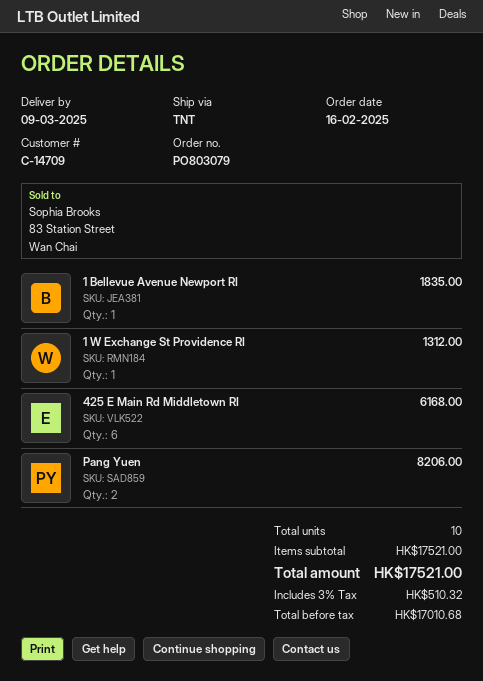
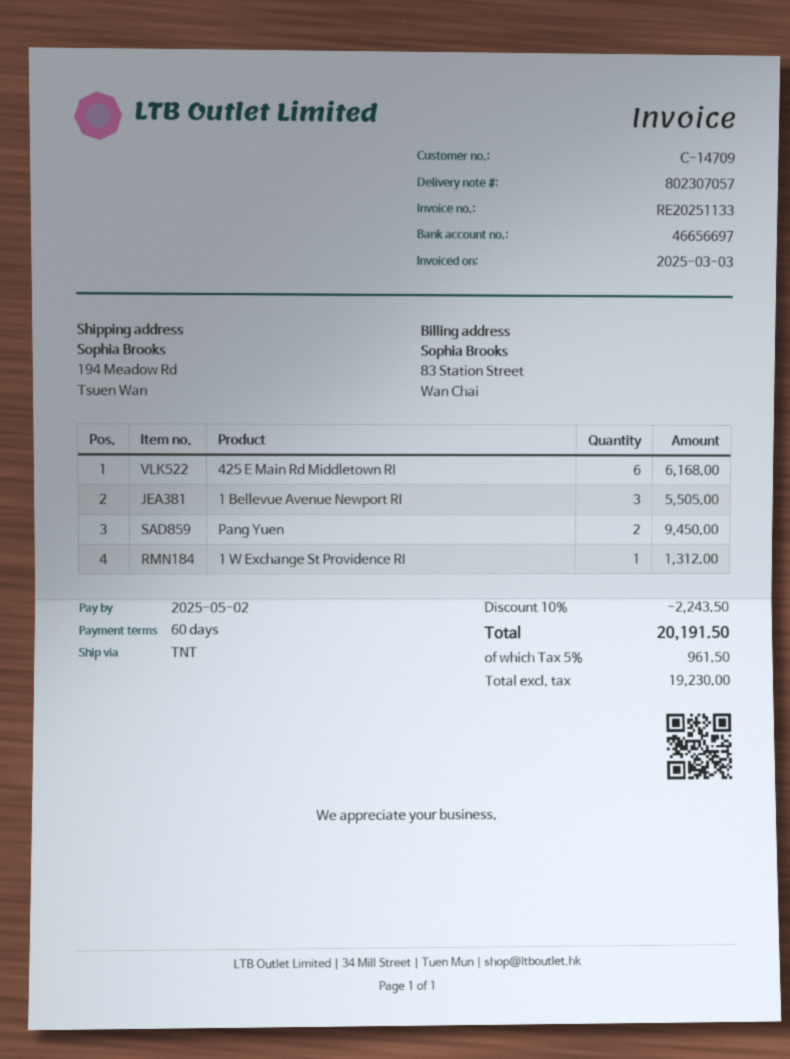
1 Bellevue Avenue Newport RI: 1 for 1835.00 -> 3 for 5505.00
Pang Yuen: 2 for 8206.00 -> 2 for 9450.00
discount: none -> 10% = 2243.50
net: 17010.68 -> 19230.00
tax: 3% = 510.32 -> 5% = 961.50
total: 17521.00 -> 20191.50

